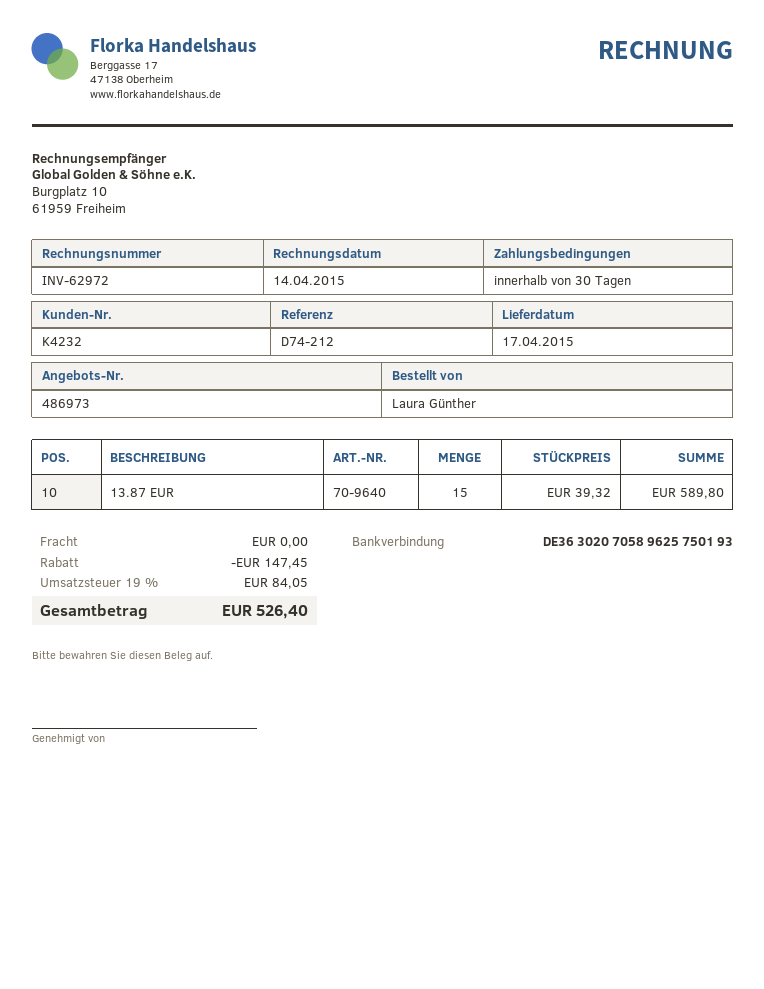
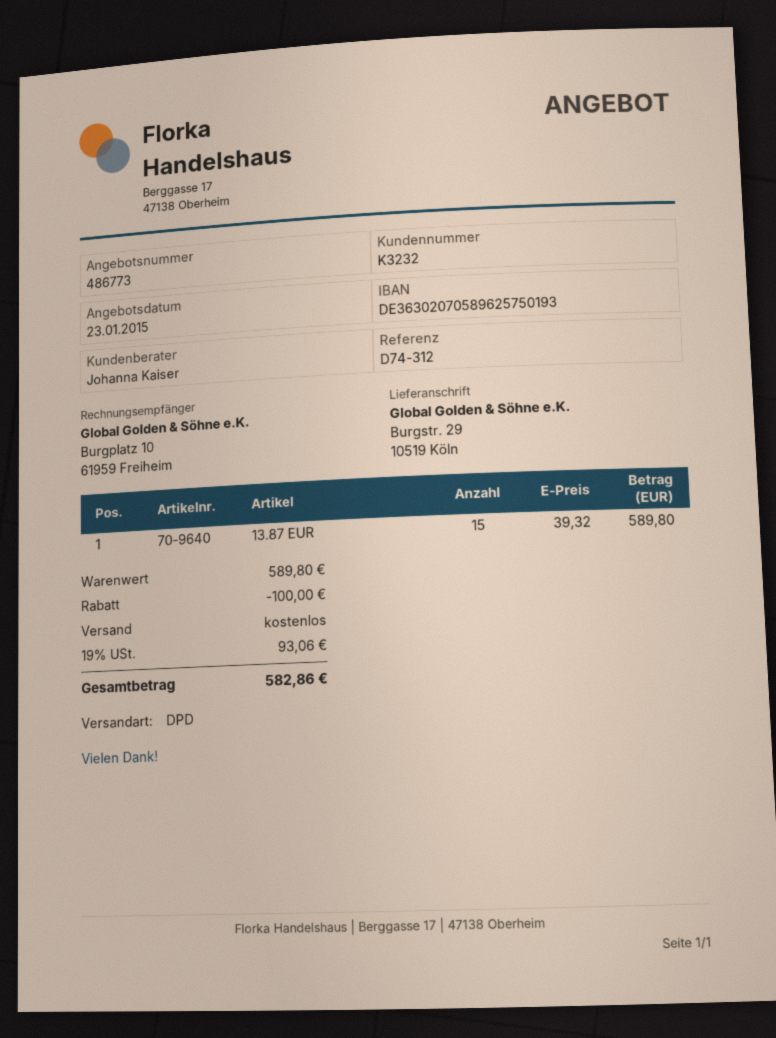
quote number: 486973 -> 486773
customer number: K4232 -> K3232
reference: D74-212 -> D74-312
discount: 147.45 -> 100.00
tax: 19% = 84.05 -> 19% = 93.06
total: 526.40 -> 582.86

